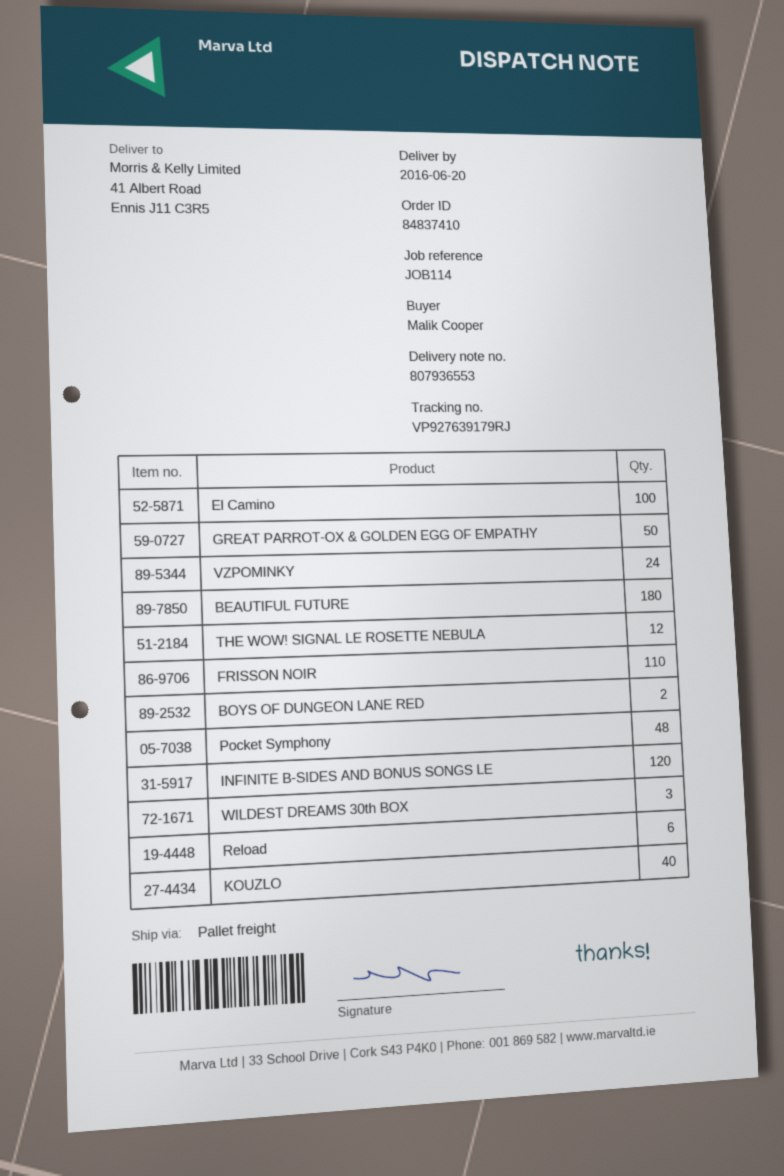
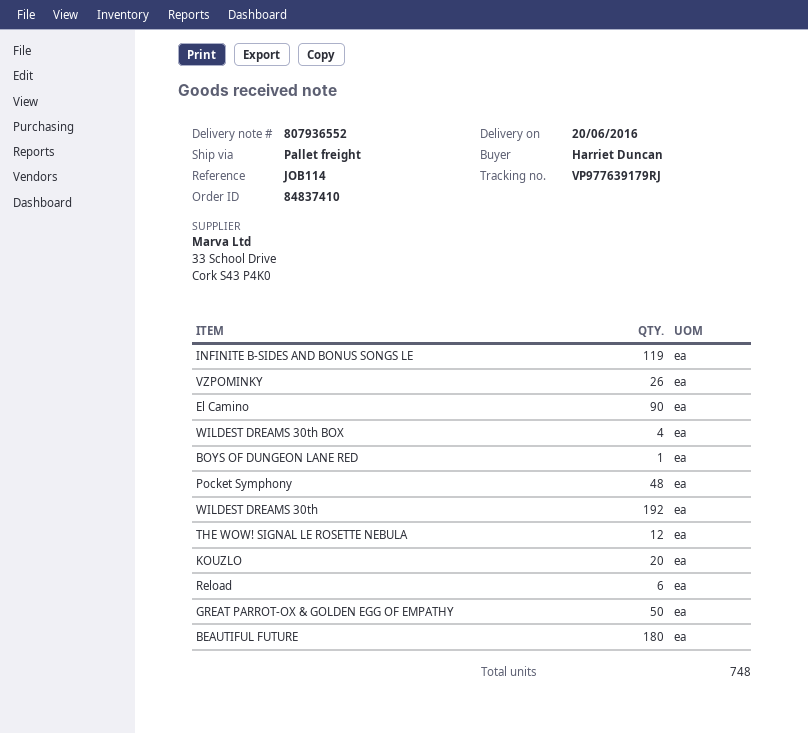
delivery note number: 807936553 -> 807936552
ordered by: Malik Cooper -> Harriet Duncan
tracking number: VP927639179RJ -> VP977639179RJ
El Camino: 100 -> 90
VZPOMINKY: 24 -> 26
FRISSON NOIR: 110 -> none
BOYS OF DUNGEON LANE RED: 2 -> 1
INFINITE B-SIDES AND BONUS SONGS LE: 120 -> 119
WILDEST DREAMS 30th BOX: 3 -> 4
KOUZLO: 40 -> 20
WILDEST DREAMS 30th: none -> 192

